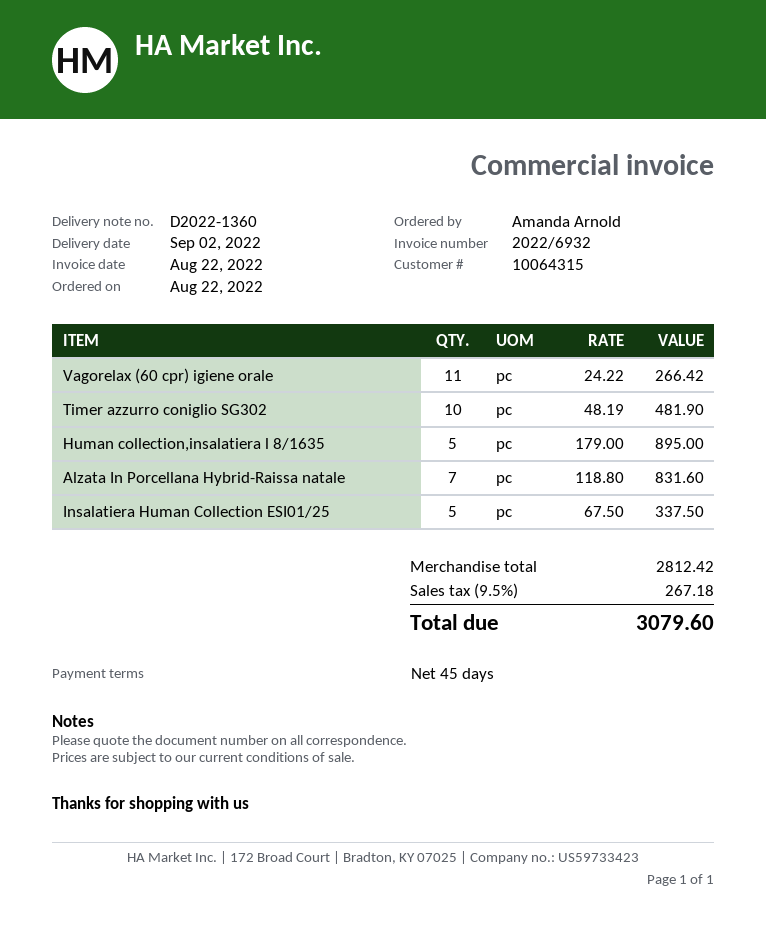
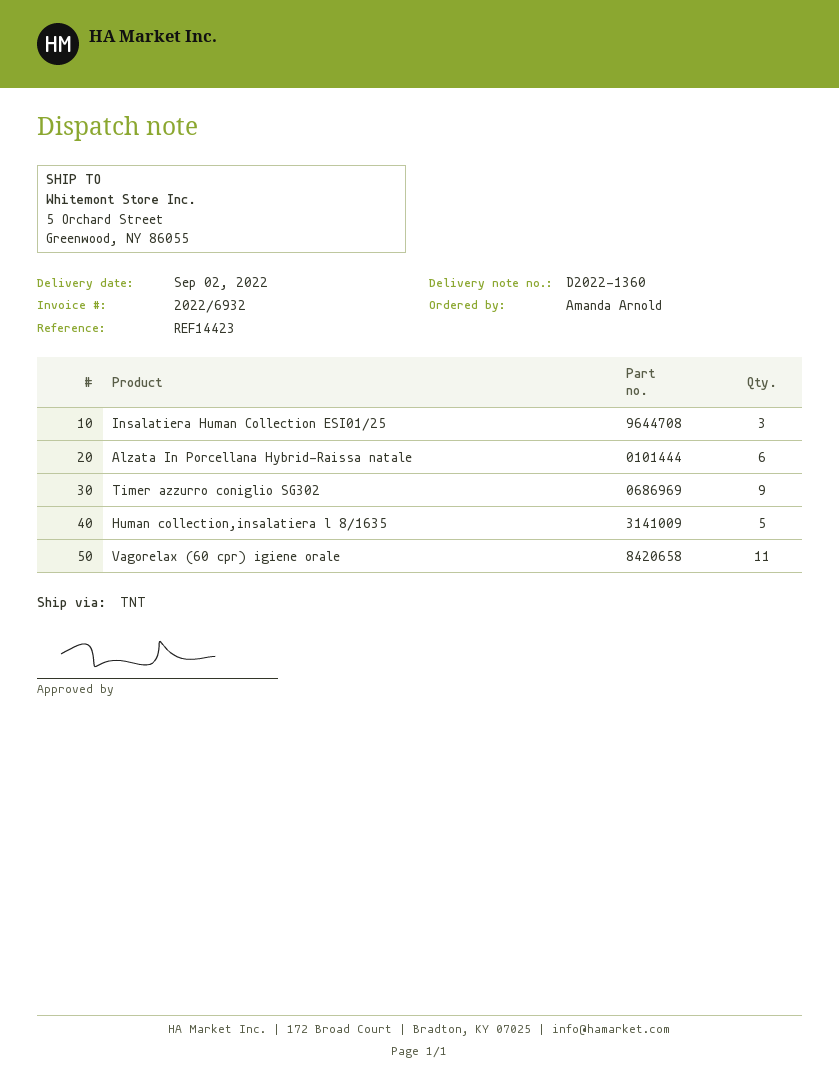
Timer azzurro coniglio SG302: 10 -> 9
Alzata In Porcellana Hybrid-Raissa natale: 7 -> 6
Insalatiera Human Collection ESI01/25: 5 -> 3

